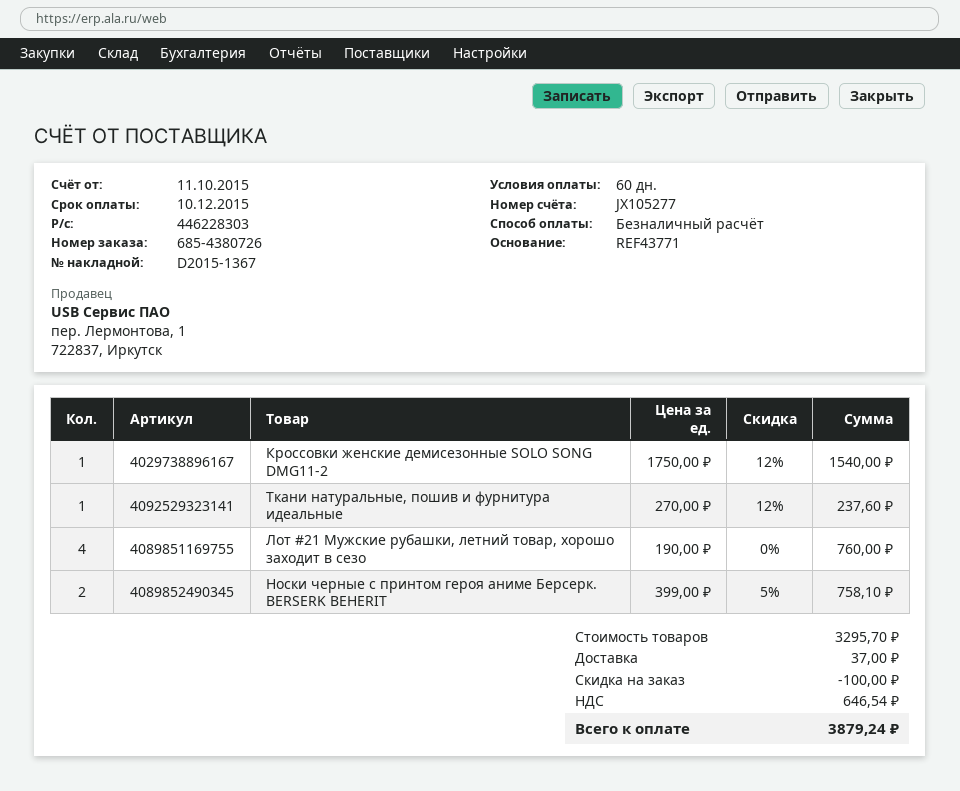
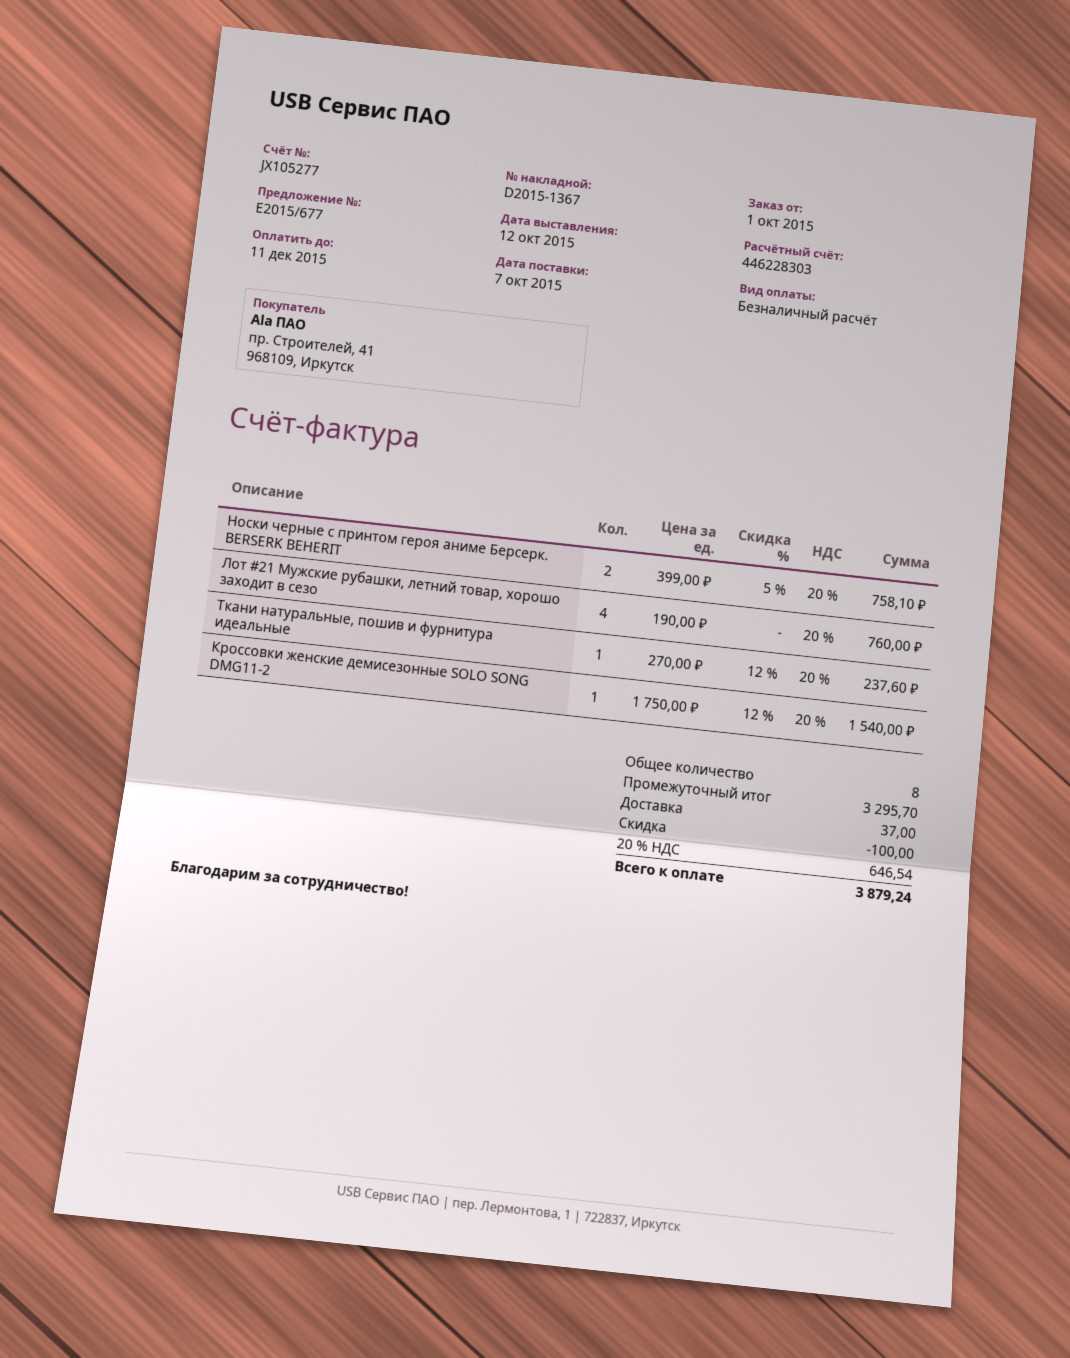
invoice date: 2015-10-11 -> 2015-10-12
due date: 2015-12-10 -> 2015-12-11

